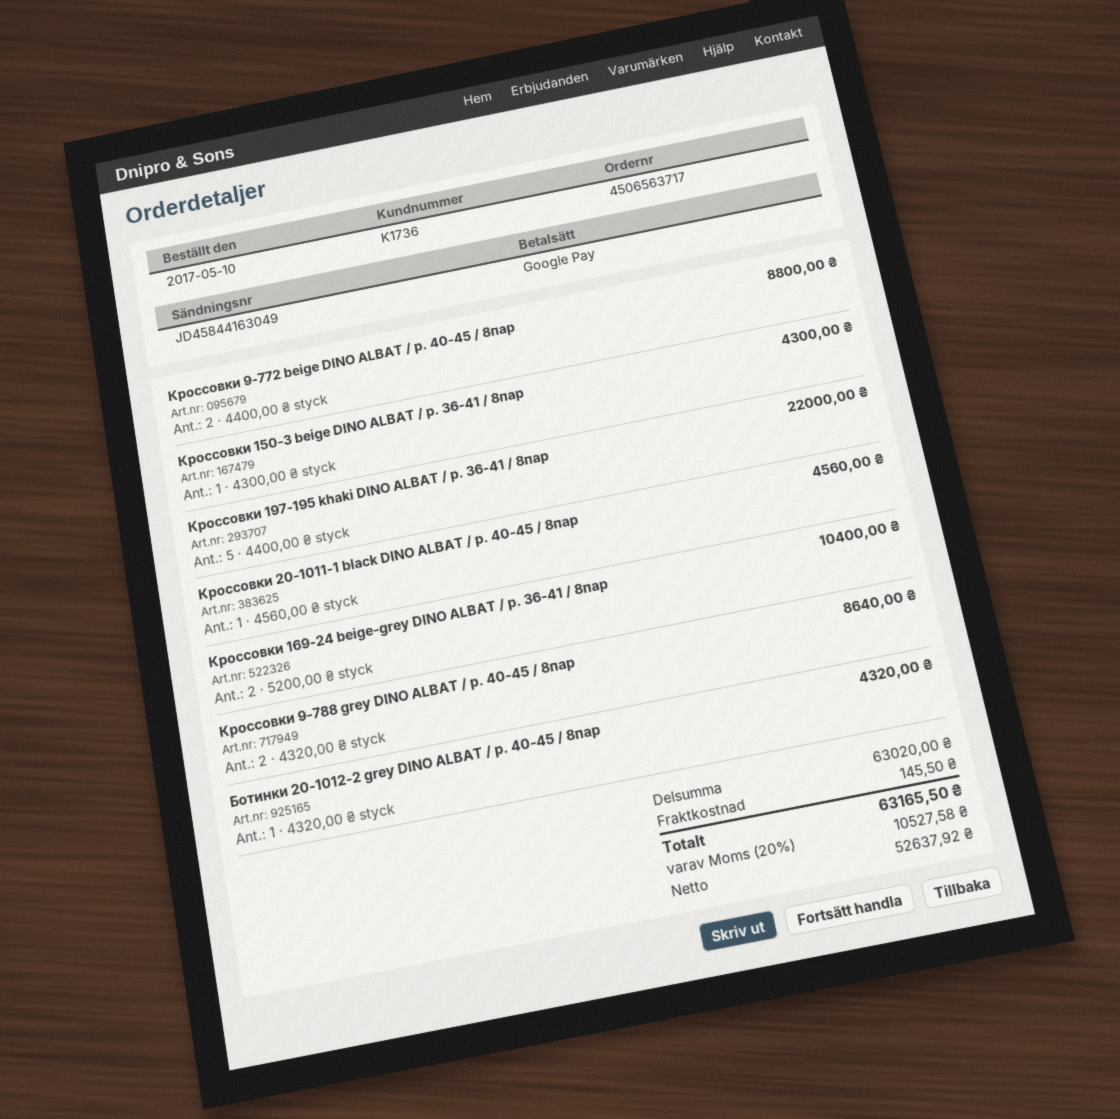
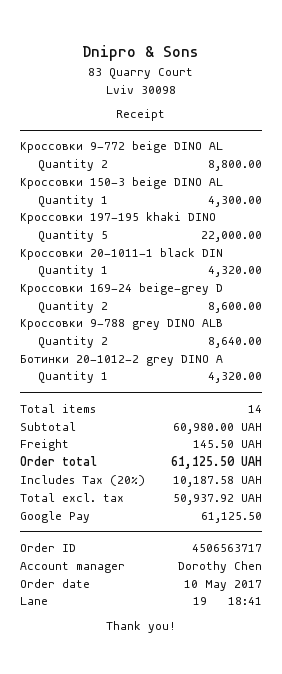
Кроссовки 20-1011-1 black DINO ALBAT / p. 40-45 / 8пар: 1 for 4560.00 -> 1 for 4320.00
Кроссовки 169-24 beige-grey DINO ALBAT / p. 36-41 / 8пар: 2 for 10400.00 -> 2 for 8600.00
subtotal: 63020.00 -> 60980.00
net: 52637.92 -> 50937.92
tax: 20% = 10527.58 -> 20% = 10187.58
total: 63165.50 -> 61125.50

